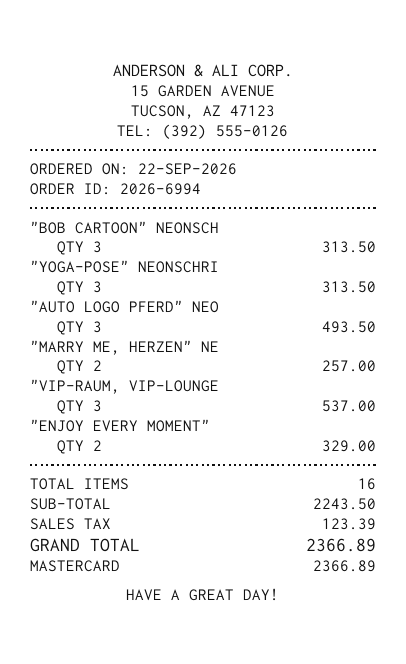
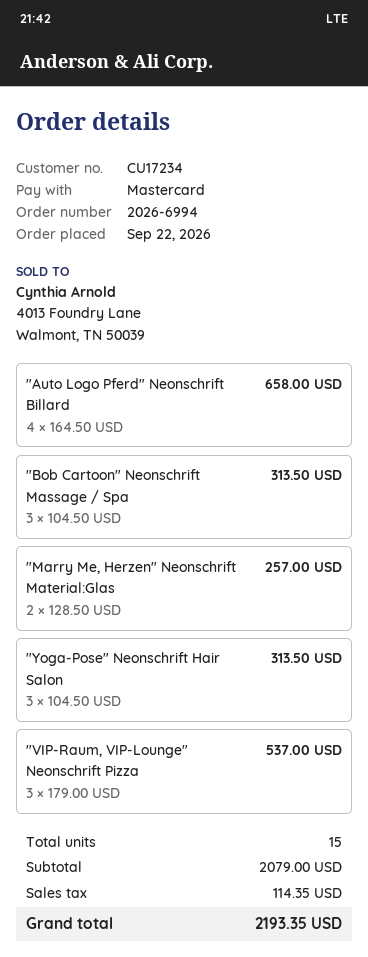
"AUTO LOGO PFERD" NEO: 3 for 493.50 -> 4 for 658.00
"ENJOY EVERY MOMENT": 2 for 329.00 -> none
total quantity: 16 -> 15
subtotal: 2243.50 -> 2079.00
tax: 123.39 -> 114.35
total: 2366.89 -> 2193.35

